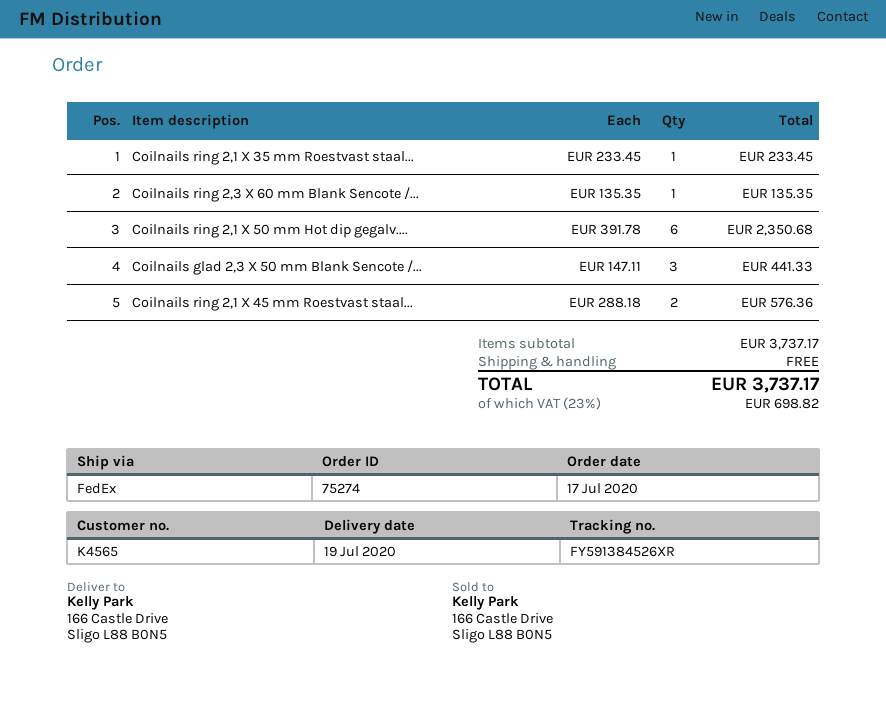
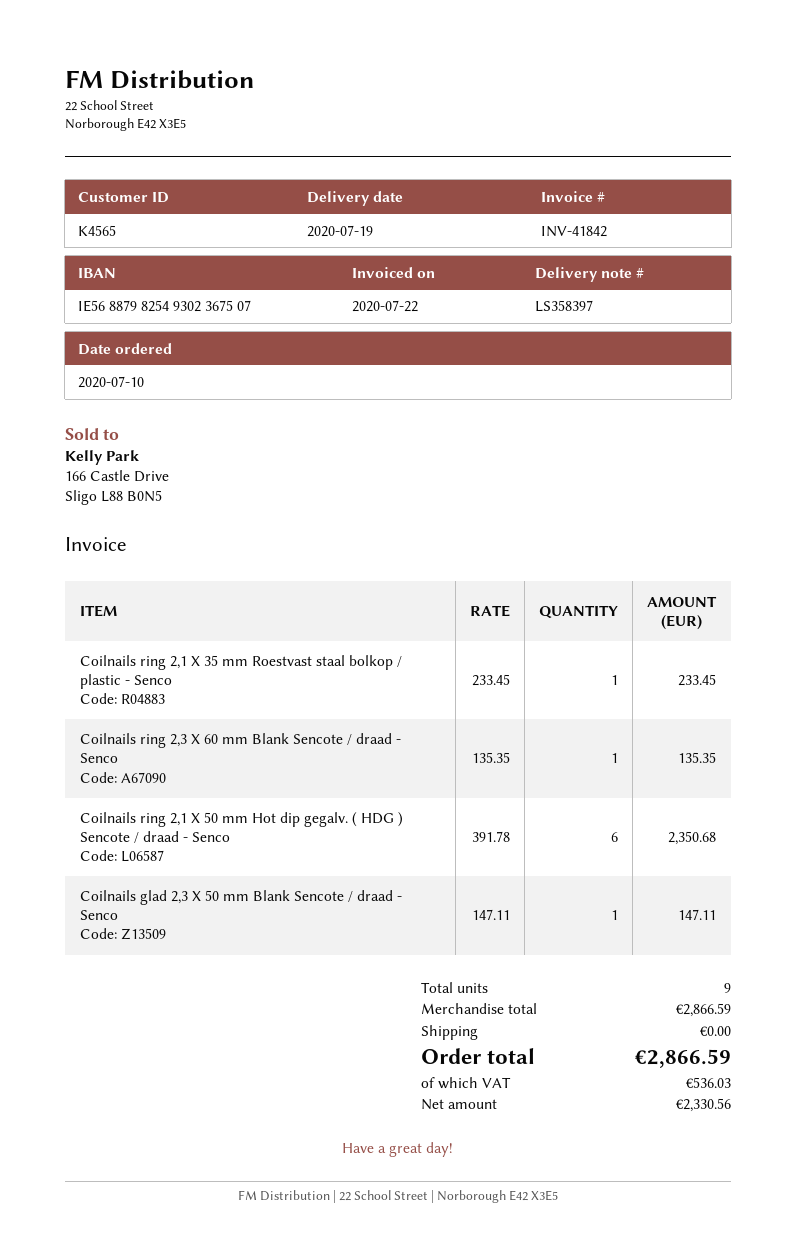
order date: 2020-07-17 -> 2020-07-10
Coilnails glad 2,3 X 50 mm Blank Sencote /...: 3 x 147.11 = 441.33 -> 1 x 147.11 = 147.11
Coilnails ring 2,1 X 45 mm Roestvast staal...: 2 x 288.18 = 576.36 -> none
subtotal: 3737.17 -> 2866.59
tax: 698.82 -> 536.03
total: 3737.17 -> 2866.59

